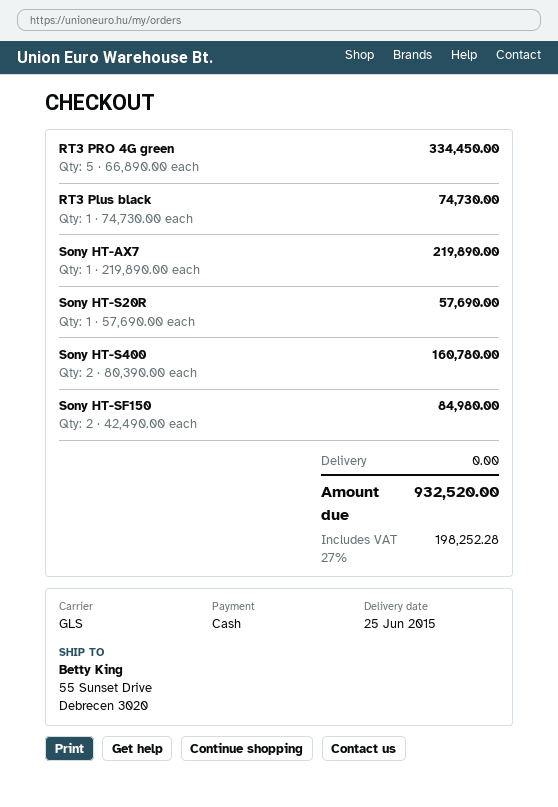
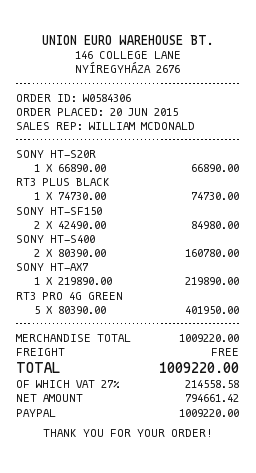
payment method: cash -> PayPal
RT3 PRO 4G green: 5 x 66890.00 = 334450.00 -> 5 x 80390.00 = 401950.00
Sony HT-S20R: 1 x 57690.00 = 57690.00 -> 1 x 66890.00 = 66890.00
tax: 27% = 198252.28 -> 27% = 214558.58
total: 932520.00 -> 1009220.00

